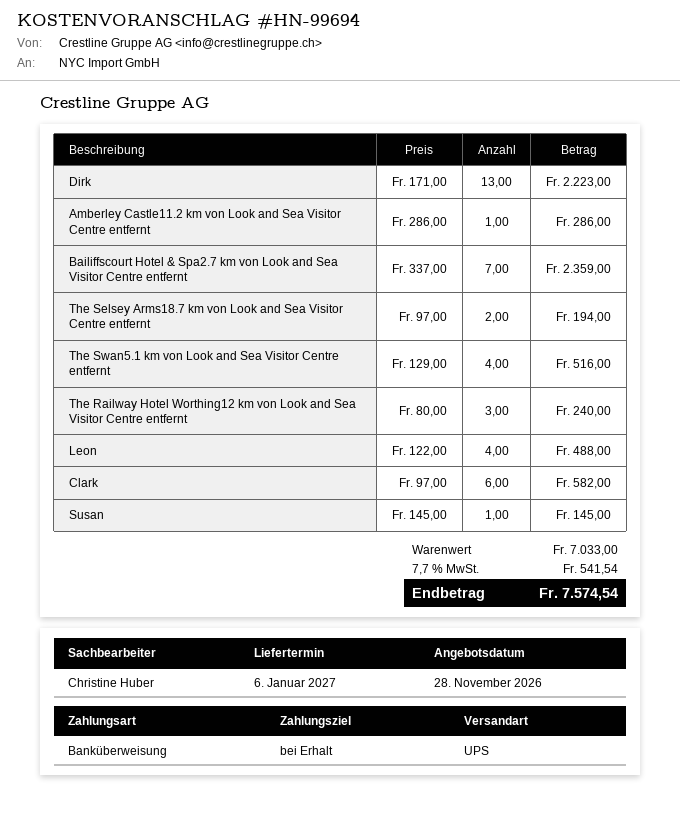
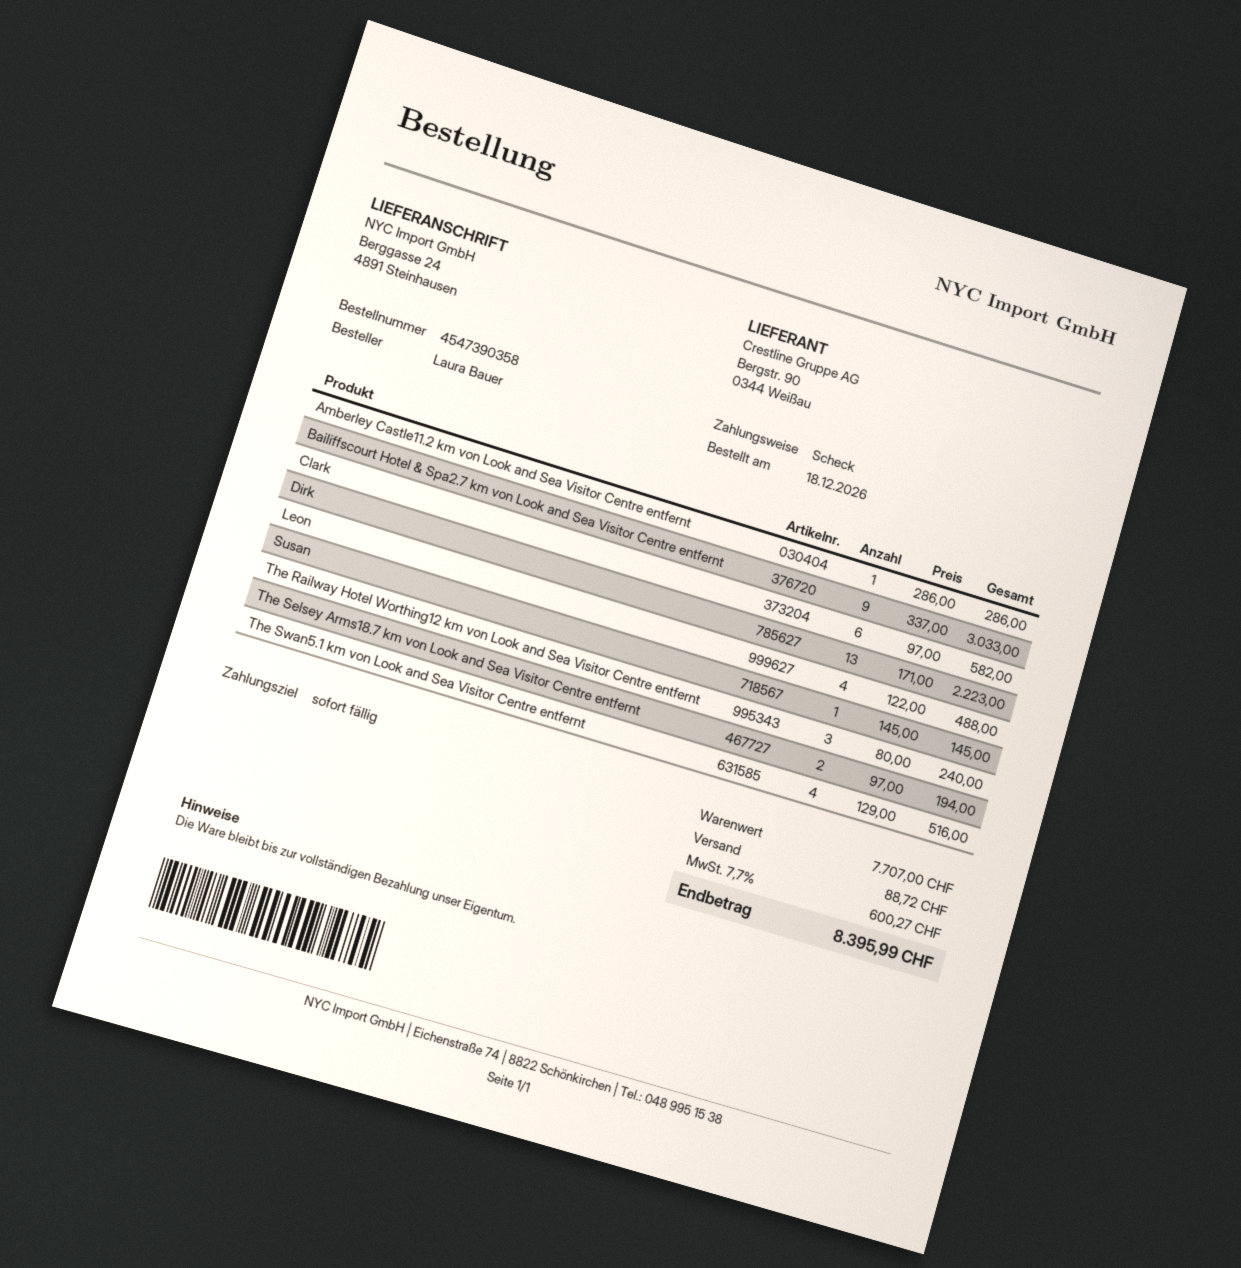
payment method: bank transfer -> cheque
Bailiffscourt Hotel & Spa2.7 km von Look and Sea Visitor Centre entfernt: 7 x 337.00 = 2359.00 -> 9 x 337.00 = 3033.00
subtotal: 7033.00 -> 7707.00
shipping: none -> 88.72
tax: 7.7% = 541.54 -> 7.7% = 600.27
total: 7574.54 -> 8395.99

